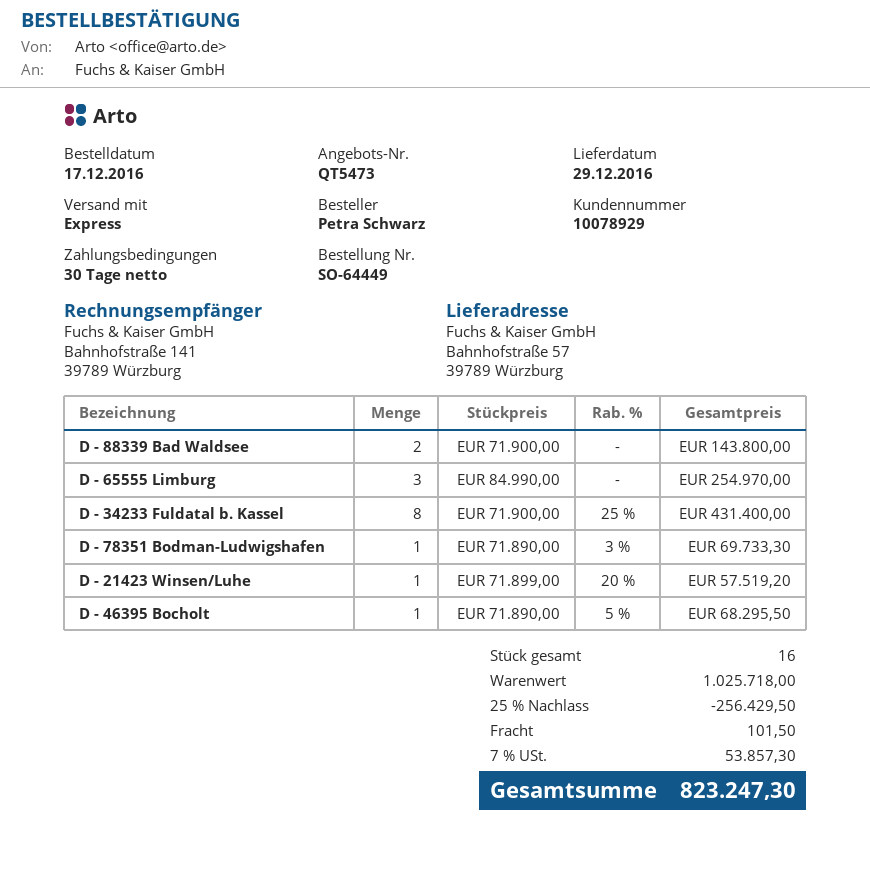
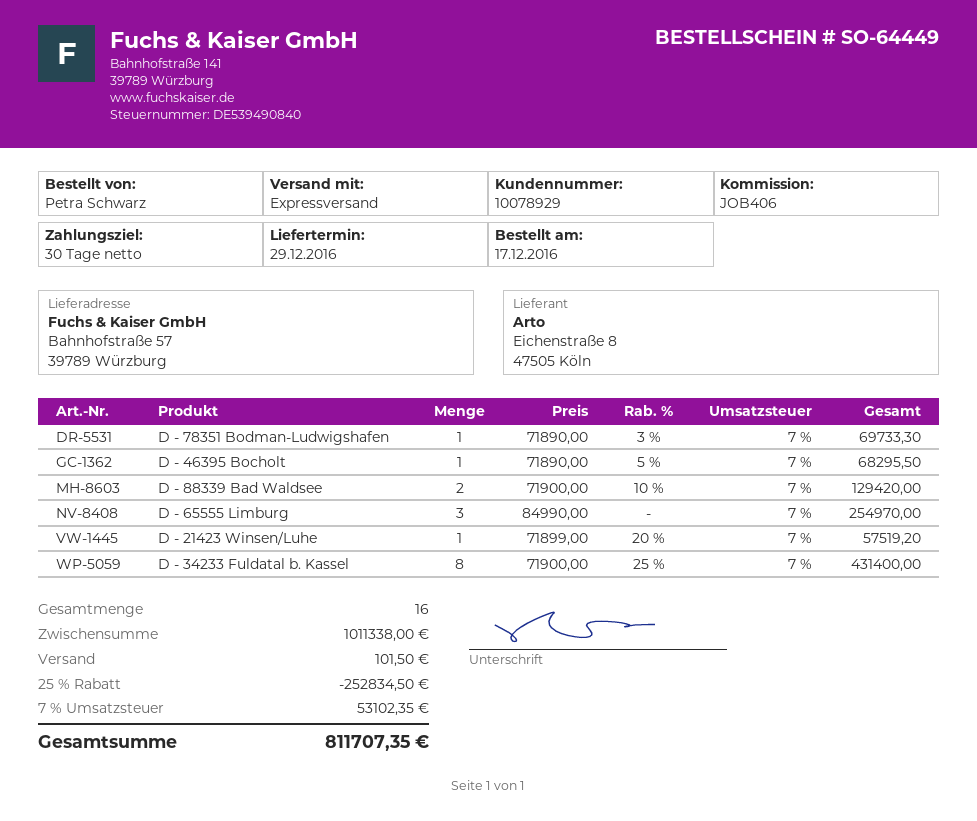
D - 88339 Bad Waldsee: 2 x 71900.00 = 143800.00 -> 2 x 71900.00 - 10% = 129420.00
subtotal: 1025718.00 -> 1011338.00
discount: 25% = 256429.50 -> 25% = 252834.50
tax: 7% = 53857.30 -> 7% = 53102.35
total: 823247.30 -> 811707.35

